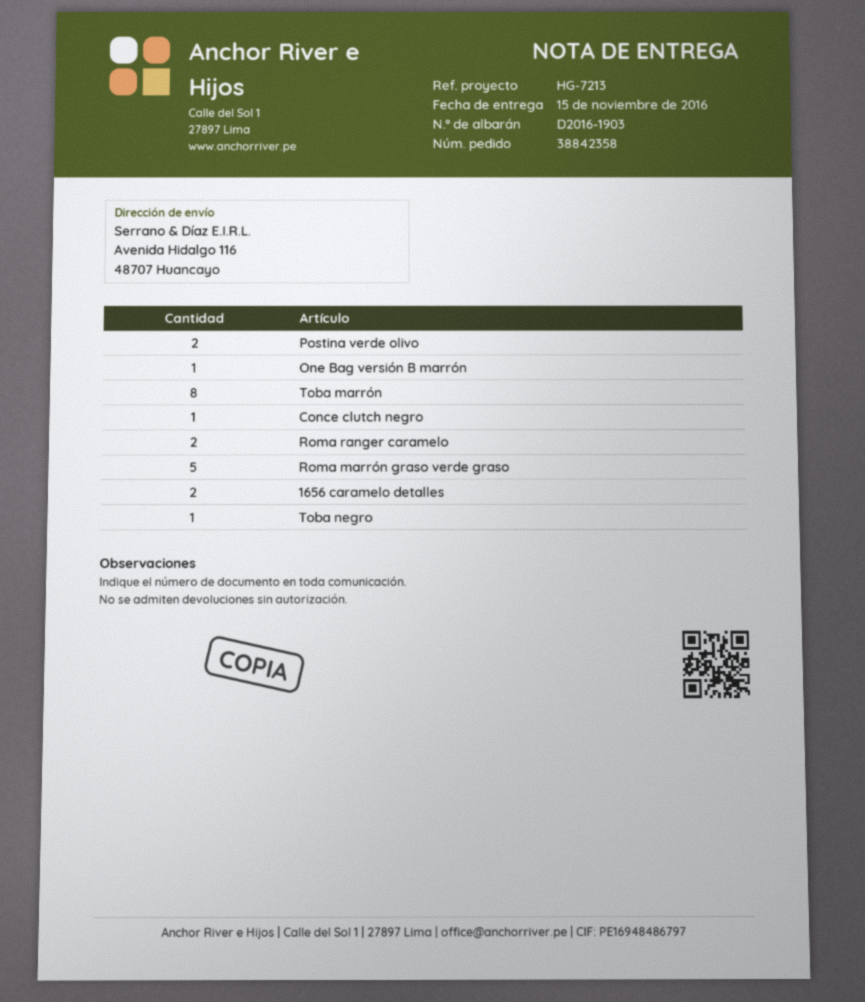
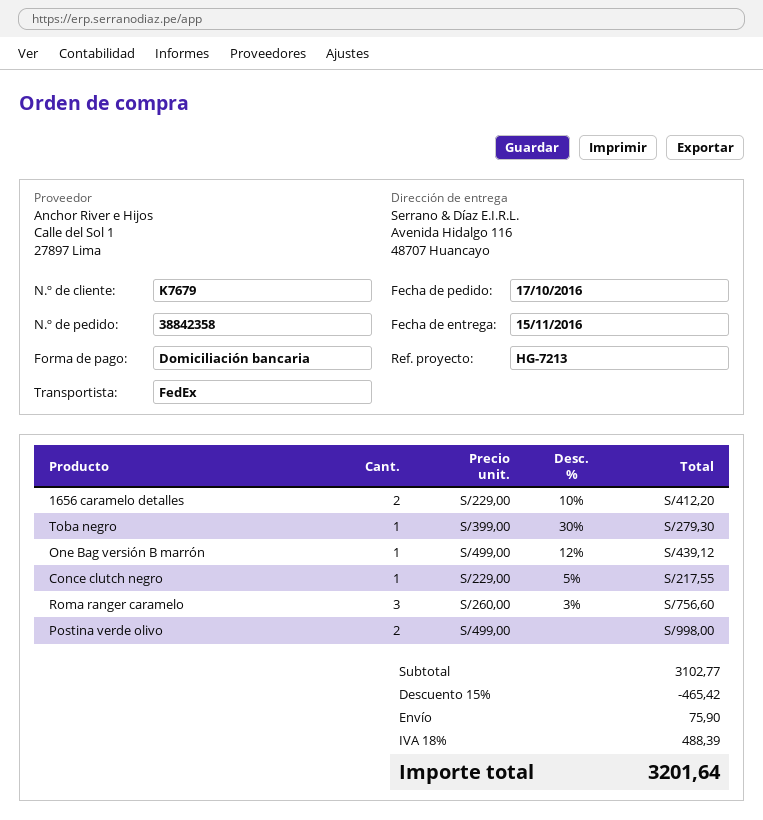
Toba marrón: 8 -> none
Roma ranger caramelo: 2 -> 3
Roma marrón graso verde graso: 5 -> none

